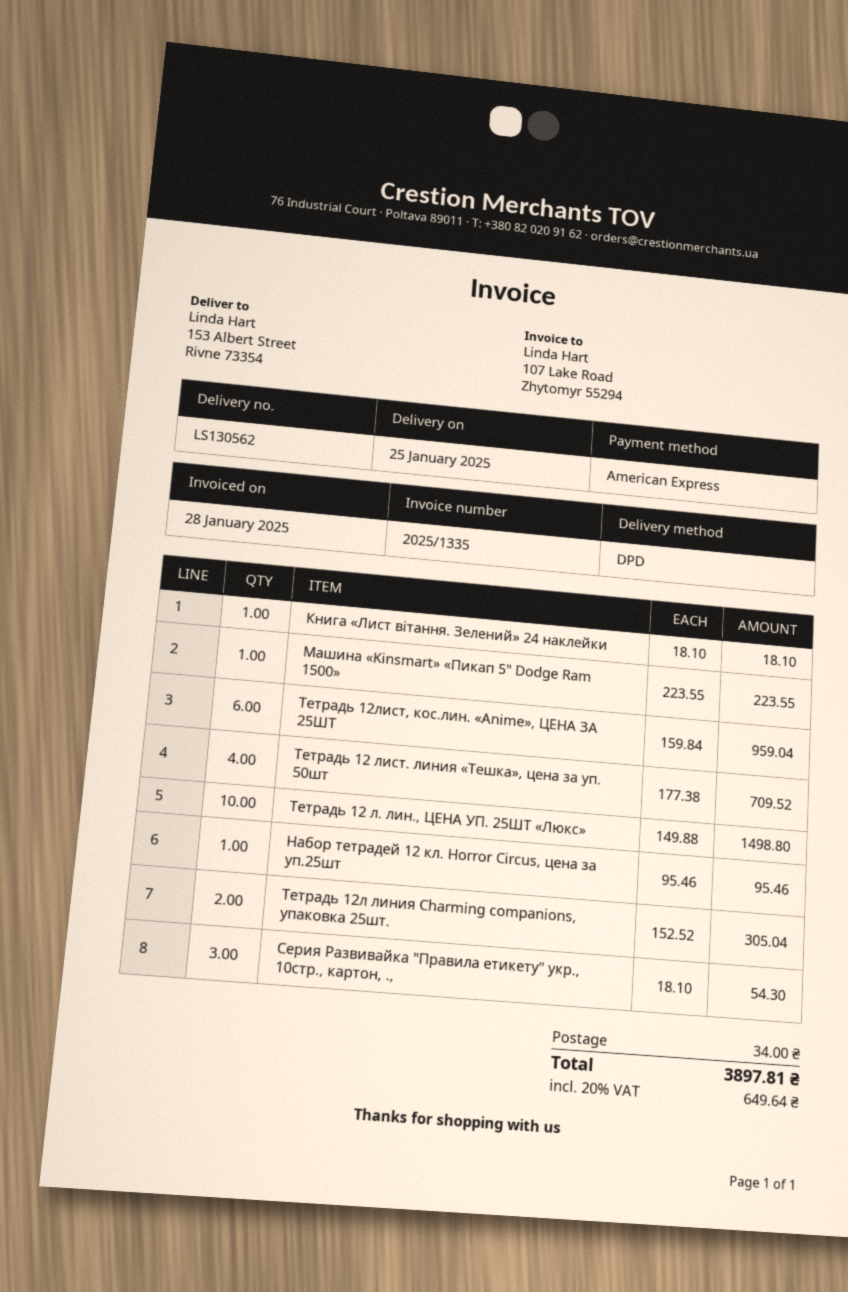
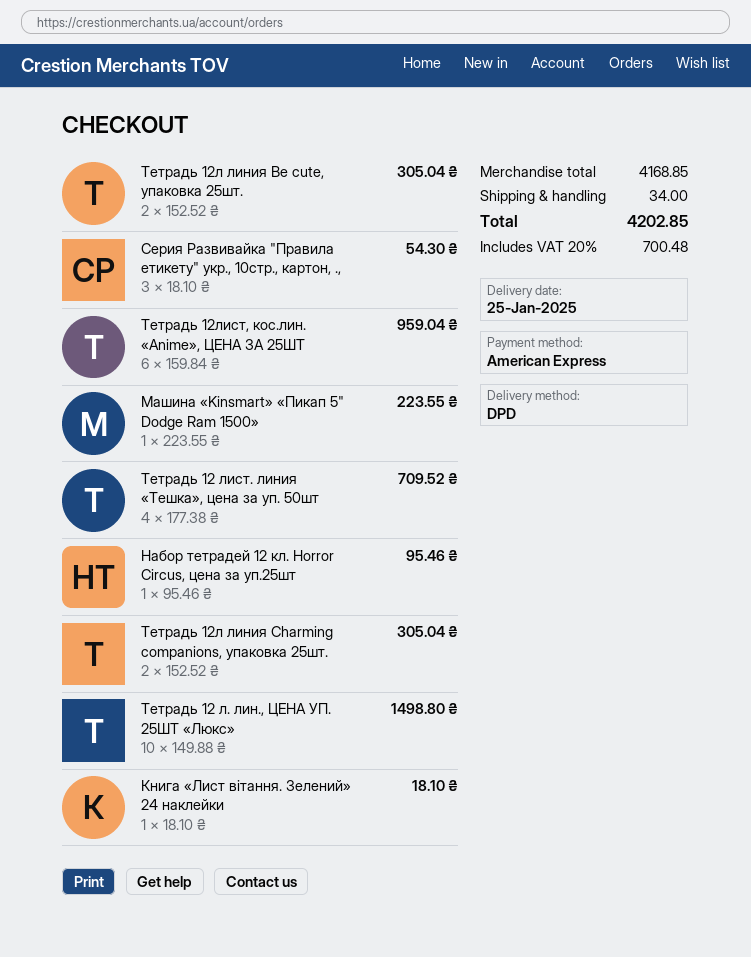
Тетрадь 12л линия Be cute, упаковка 25шт.: none -> 2 x 152.52 = 305.04
tax: 20% = 649.64 -> 20% = 700.48
total: 3897.81 -> 4202.85

